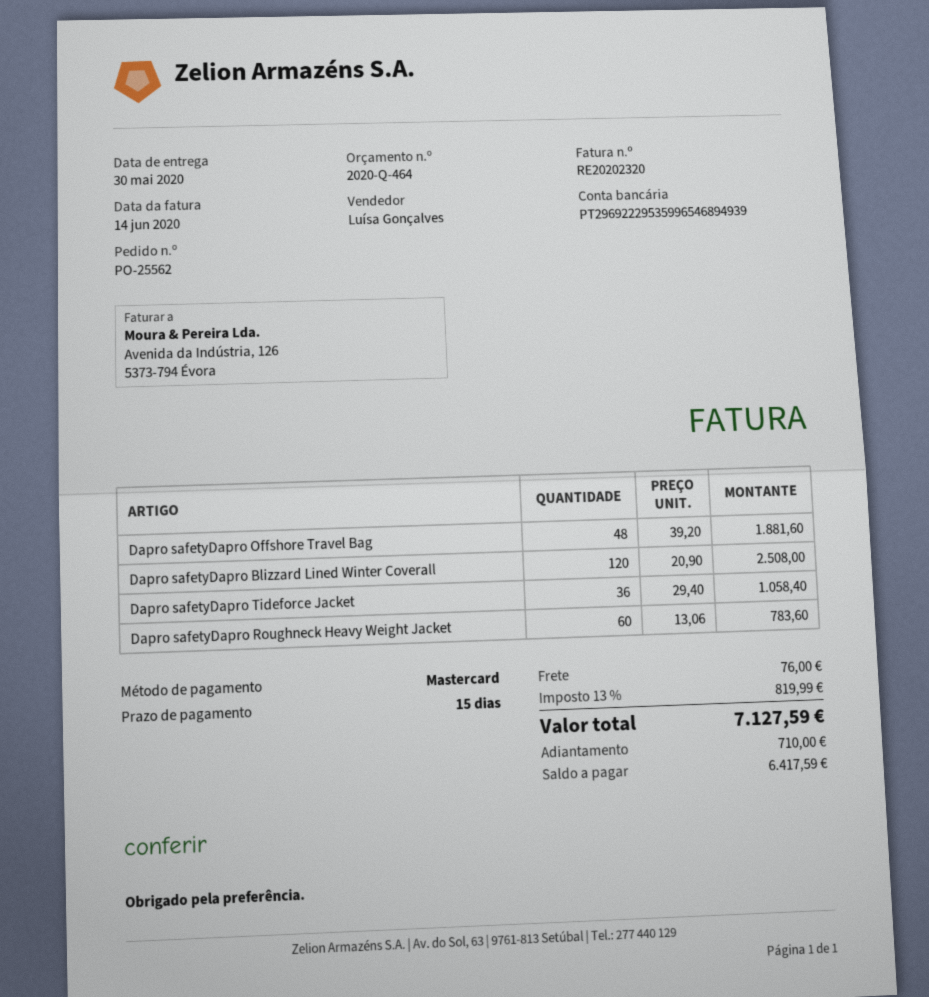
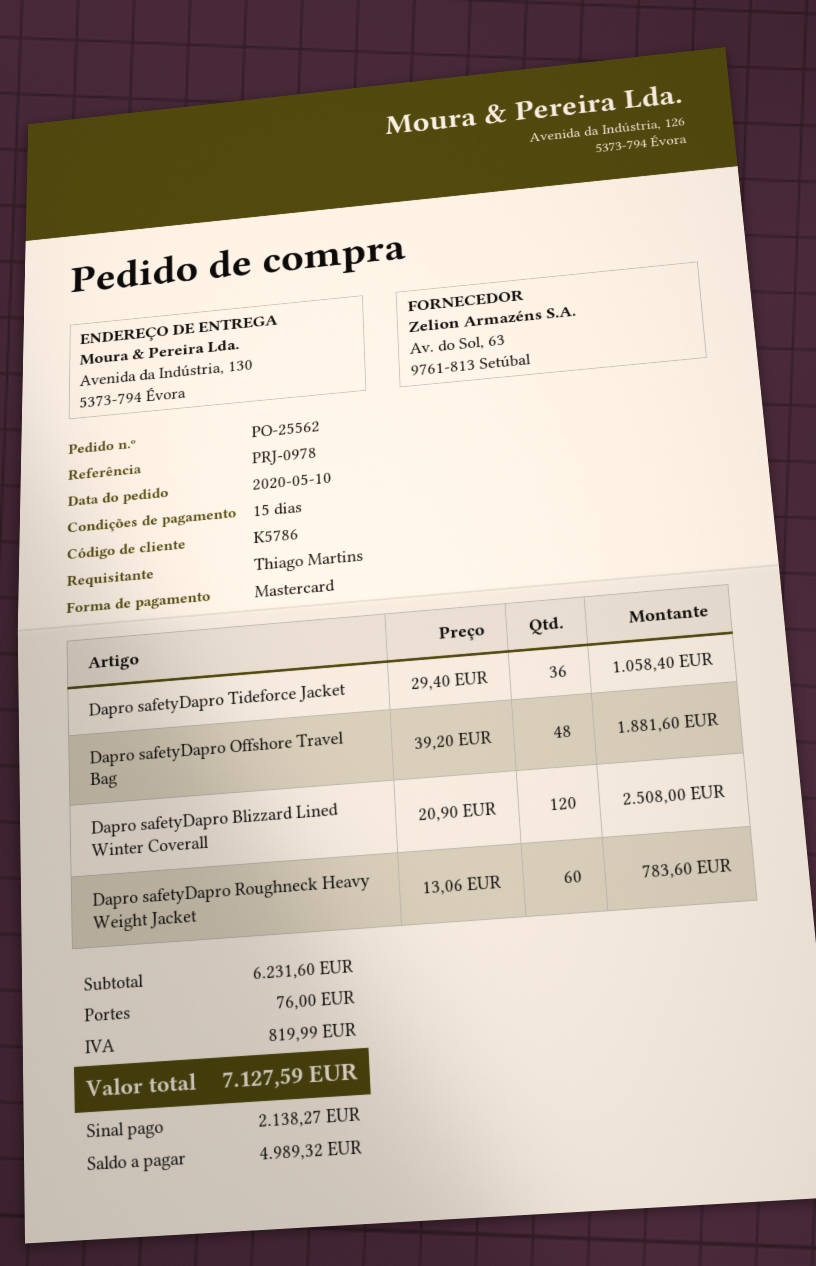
deposit: 710.00 -> 2138.27
balance: 6417.59 -> 4989.32

